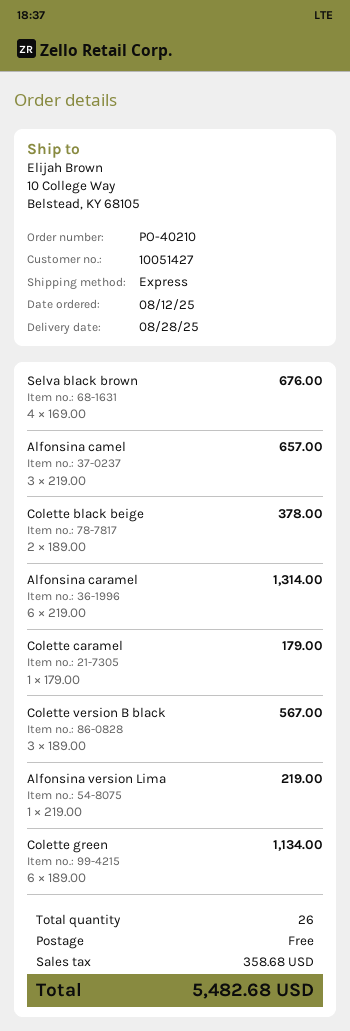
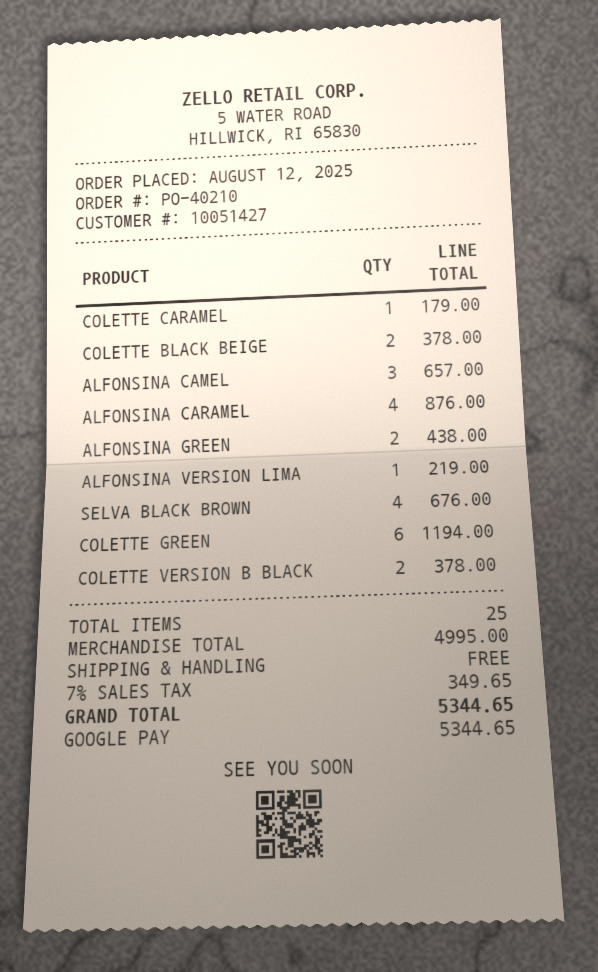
Alfonsina caramel: 6 for 1314.00 -> 4 for 876.00
Colette version B black: 3 for 567.00 -> 2 for 378.00
Colette green: 6 for 1134.00 -> 6 for 1194.00
ALFONSINA GREEN: none -> 2 for 438.00
total quantity: 26 -> 25
tax: 358.68 -> 349.65
total: 5482.68 -> 5344.65

